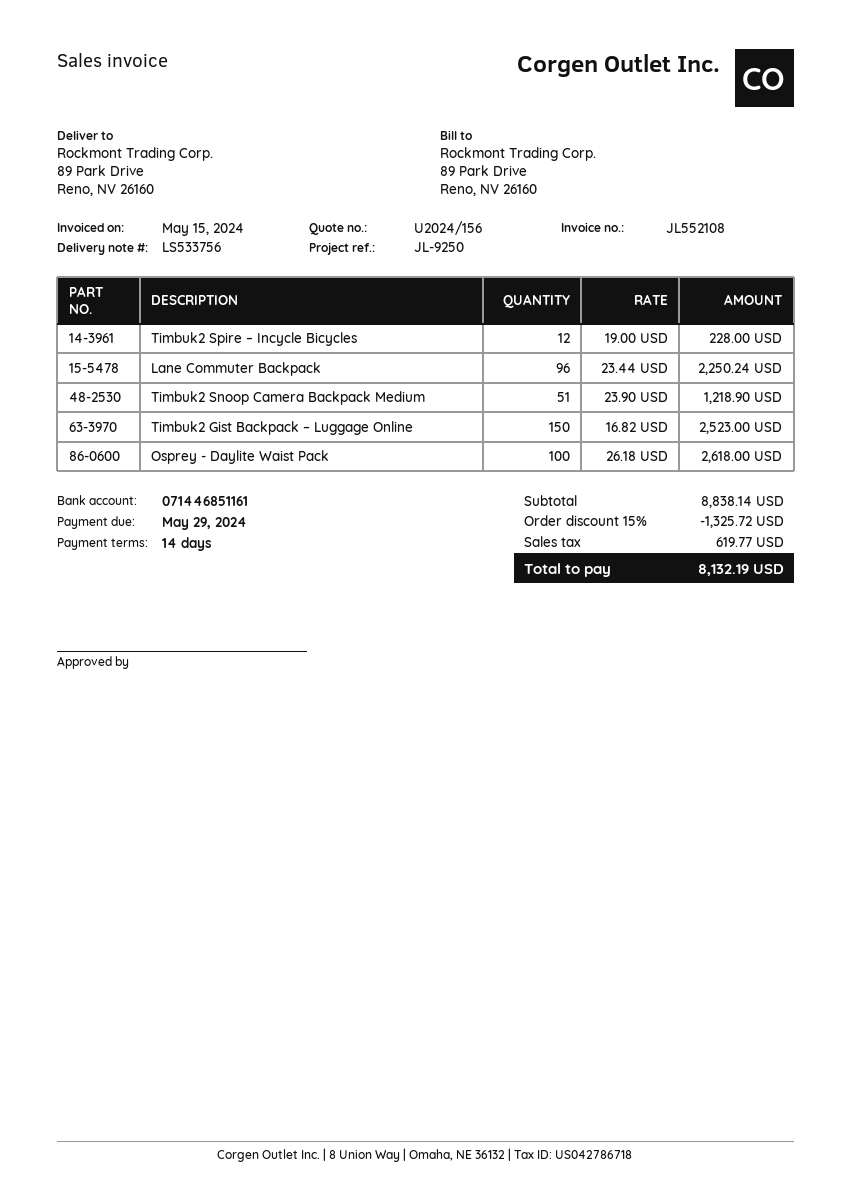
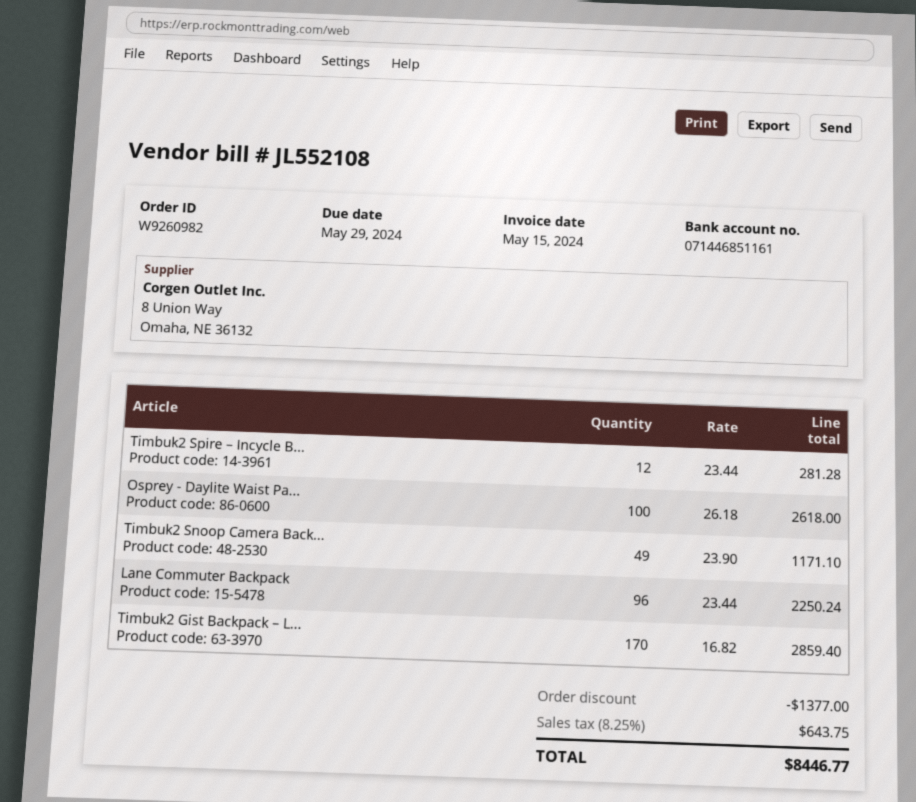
Timbuk2 Spire – Incycle Bicycles: 12 x 19.00 = 228.00 -> 12 x 23.44 = 281.28
Timbuk2 Snoop Camera Backpack Medium: 51 x 23.90 = 1218.90 -> 49 x 23.90 = 1171.10
Timbuk2 Gist Backpack – Luggage Online: 150 x 16.82 = 2523.00 -> 170 x 16.82 = 2859.40
discount: 1325.72 -> 1377.00
tax: 619.77 -> 643.75
total: 8132.19 -> 8446.77

